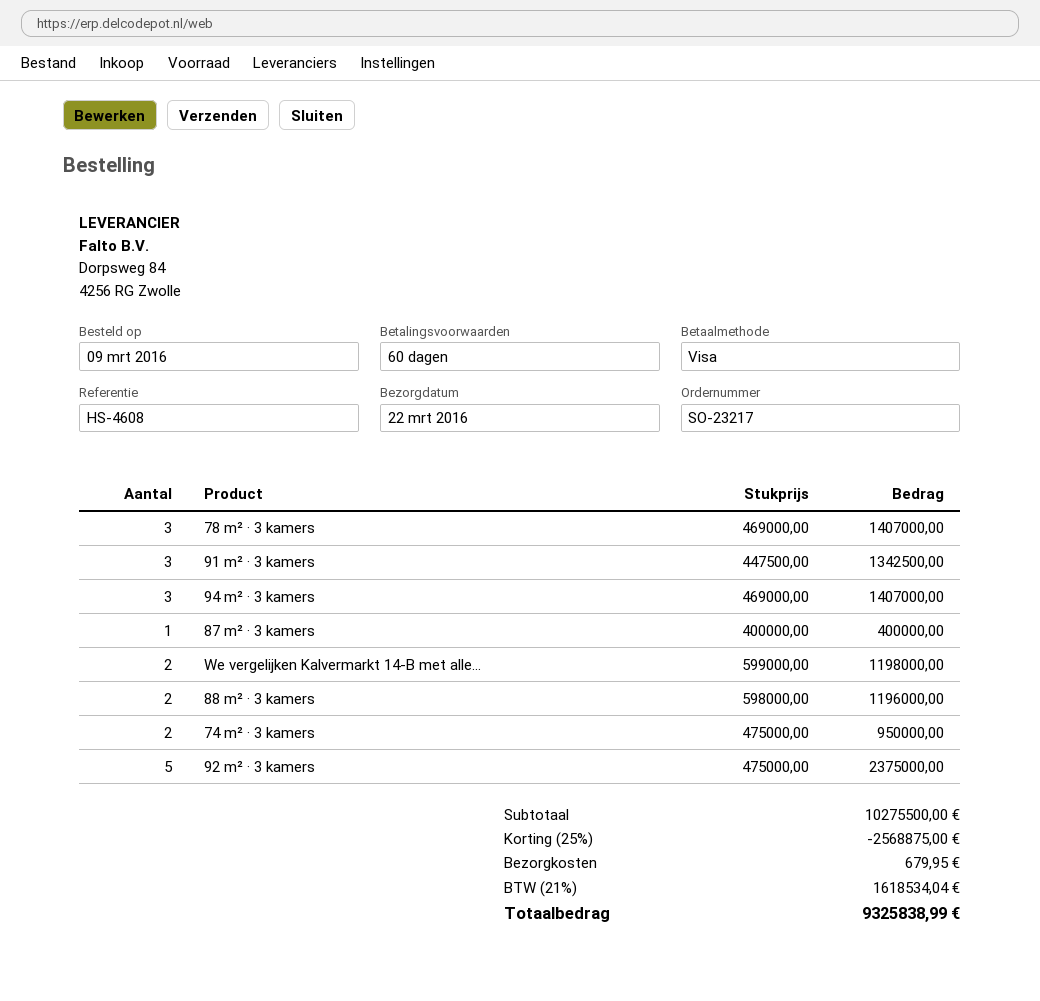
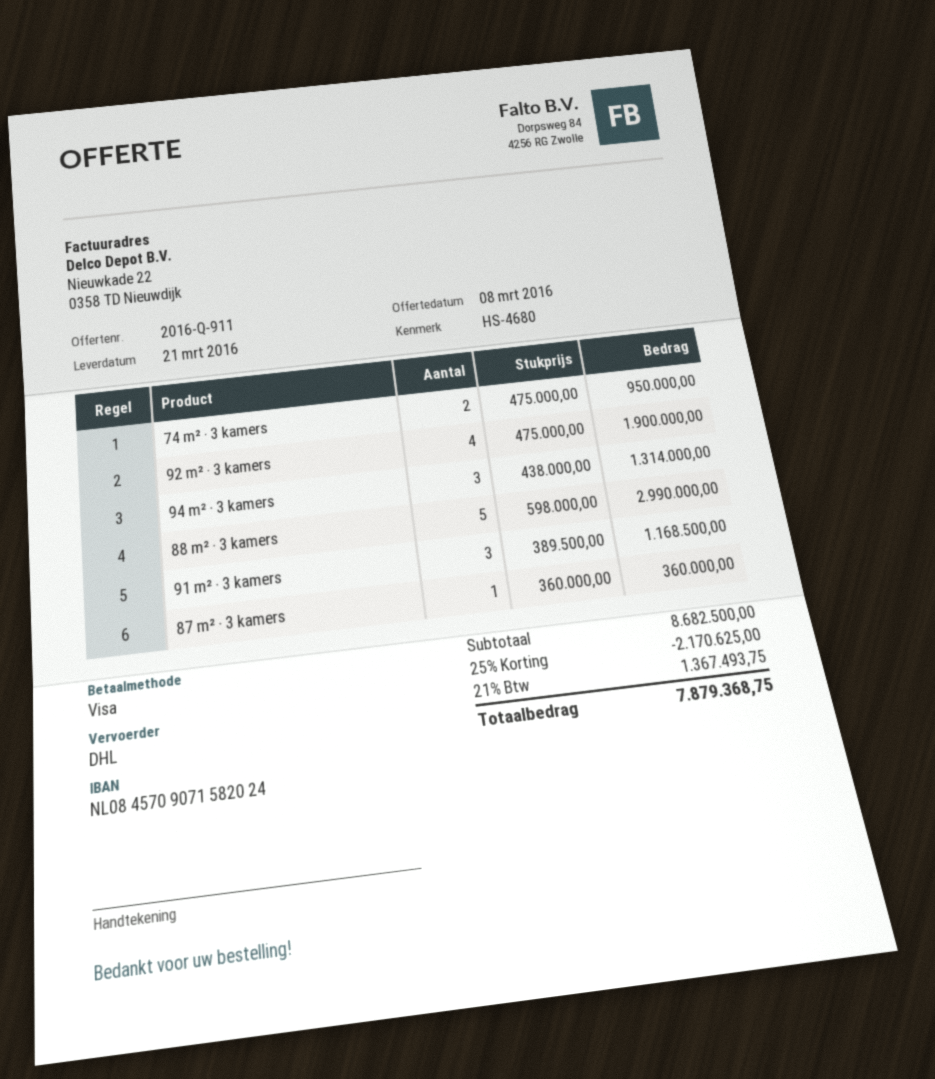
delivery date: 2016-03-22 -> 2016-03-21
reference: HS-4608 -> HS-4680
78 m² · 3 kamers: 3 x 469000.00 = 1407000.00 -> none
91 m² · 3 kamers: 3 x 447500.00 = 1342500.00 -> 3 x 389500.00 = 1168500.00
94 m² · 3 kamers: 3 x 469000.00 = 1407000.00 -> 3 x 438000.00 = 1314000.00
87 m² · 3 kamers: 1 x 400000.00 = 400000.00 -> 1 x 360000.00 = 360000.00
We vergelijken Kalvermarkt 14-B met alle...: 2 x 599000.00 = 1198000.00 -> none
88 m² · 3 kamers: 2 x 598000.00 = 1196000.00 -> 5 x 598000.00 = 2990000.00
92 m² · 3 kamers: 5 x 475000.00 = 2375000.00 -> 4 x 475000.00 = 1900000.00
subtotal: 10275500.00 -> 8682500.00
discount: 25% = 2568875.00 -> 25% = 2170625.00
shipping: 679.95 -> none
tax: 21% = 1618534.04 -> 21% = 1367493.75
total: 9325838.99 -> 7879368.75

